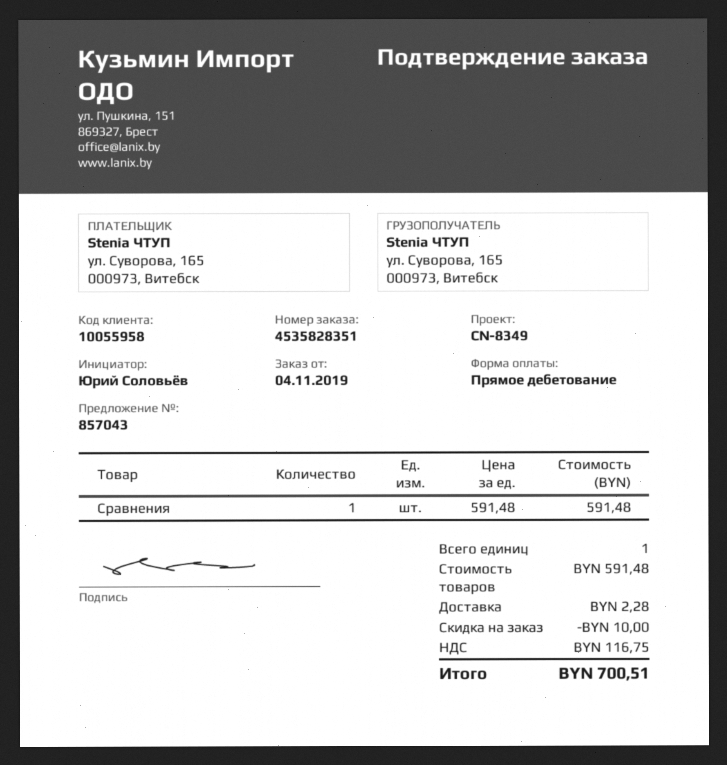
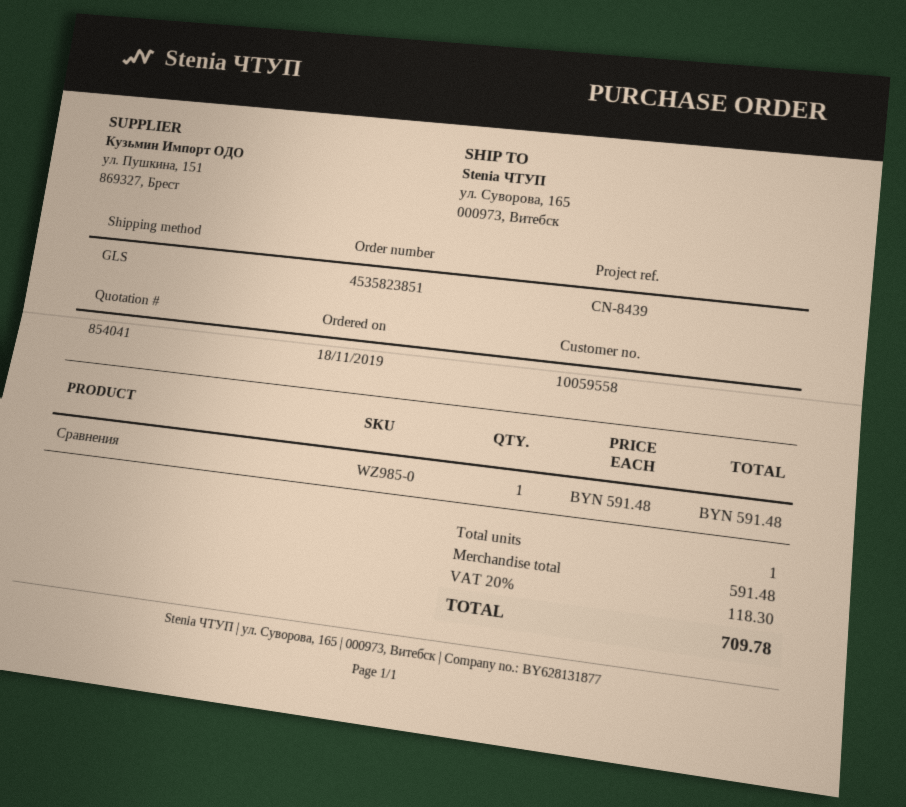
quote number: 857043 -> 854041
order number: 4535828351 -> 4535823851
order date: 2019-11-04 -> 2019-11-18
customer number: 10055958 -> 10059558
reference: CN-8349 -> CN-8439
discount: 10.00 -> none
shipping: 2.28 -> none
tax: 116.75 -> 118.30
total: 700.51 -> 709.78

